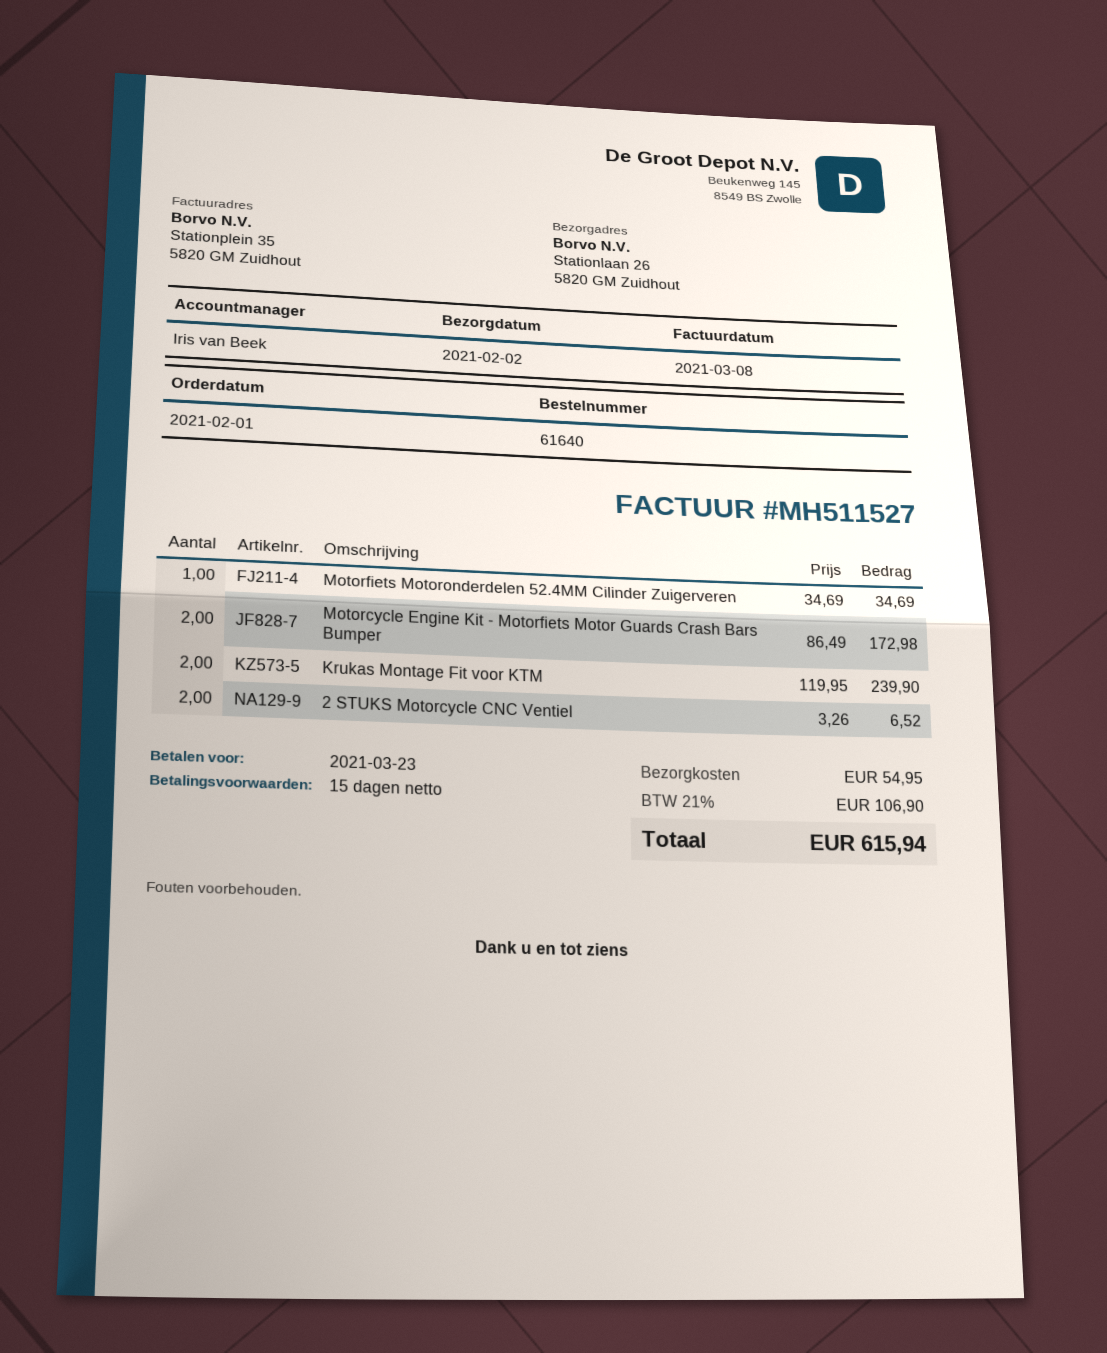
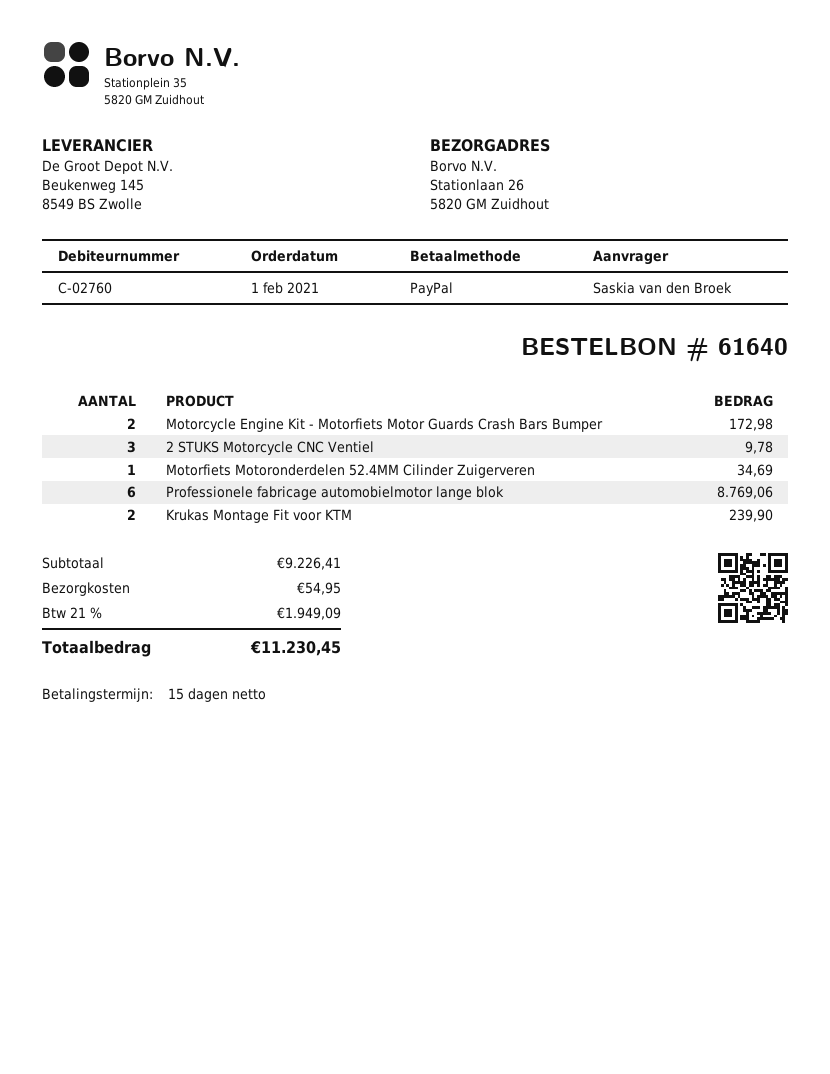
2 STUKS Motorcycle CNC Ventiel: 2 for 6.52 -> 3 for 9.78
Professionele fabricage automobielmotor lange blok: none -> 6 for 8769.06
tax: 21% = 106.90 -> 21% = 1949.09
total: 615.94 -> 11230.45

